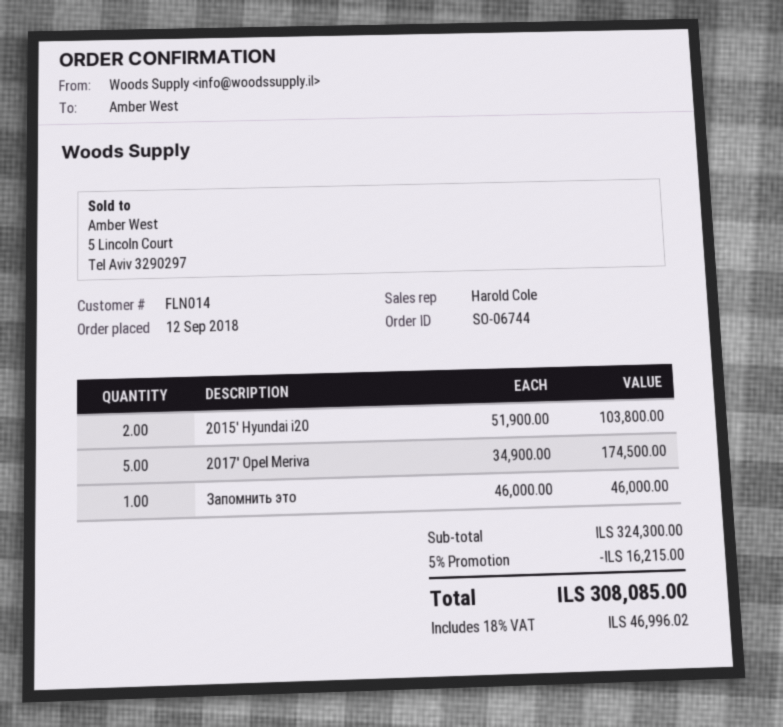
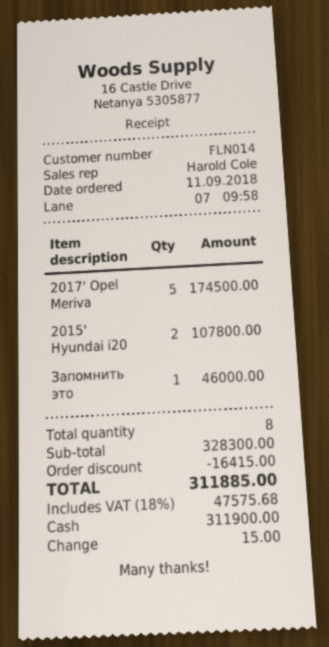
order date: 2018-09-12 -> 2018-09-11
2015' Hyundai i20: 2 for 103800.00 -> 2 for 107800.00
subtotal: 324300.00 -> 328300.00
discount: 16215.00 -> 16415.00
tax: 18% = 46996.02 -> 18% = 47575.68
total: 308085.00 -> 311885.00

